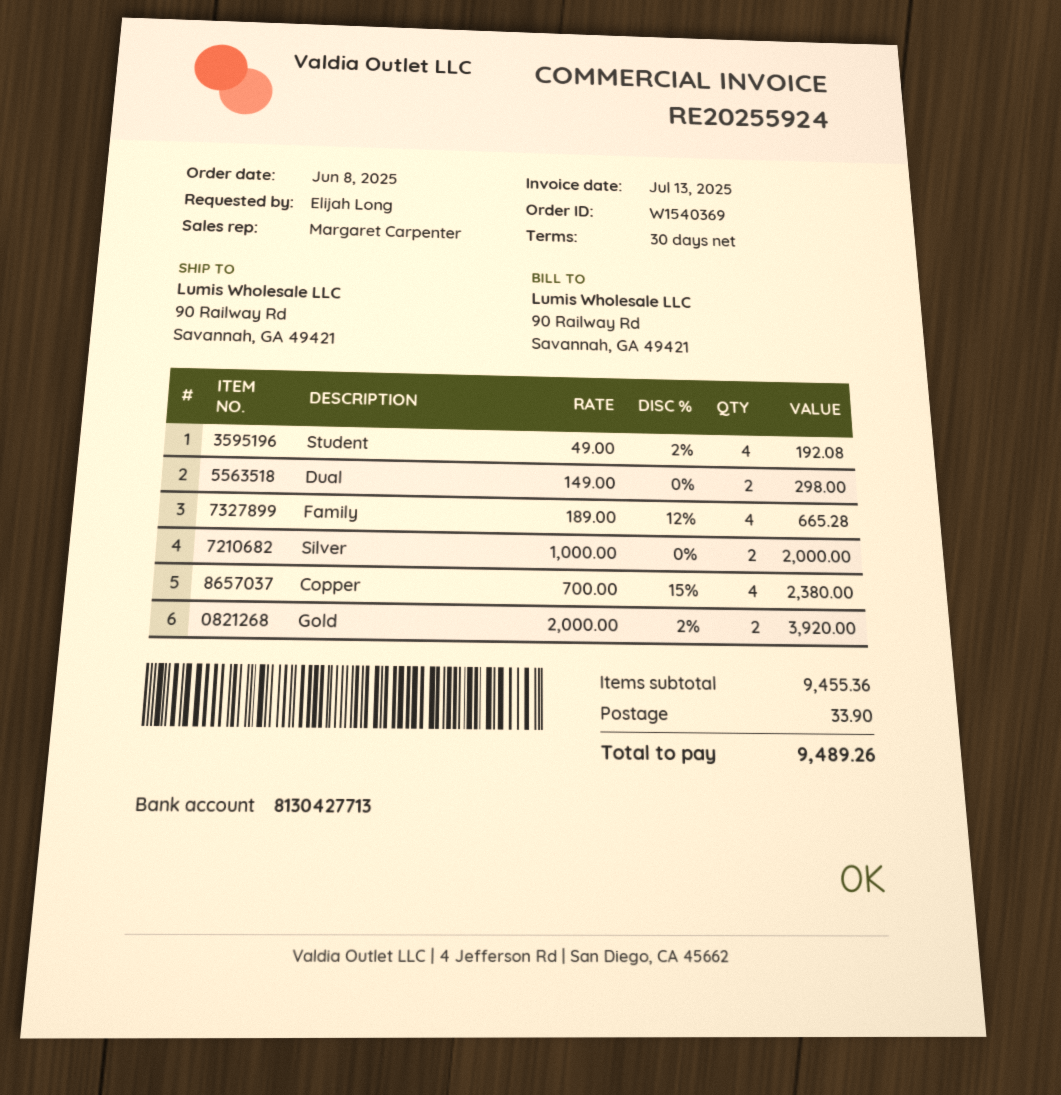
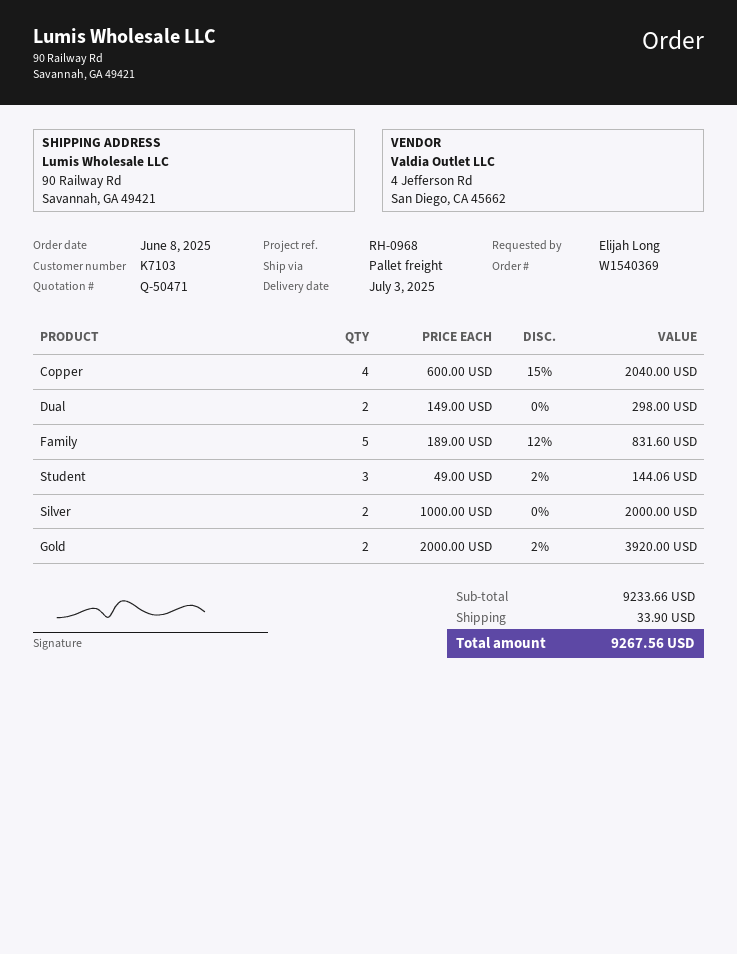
Student: 4 x 49.00 - 2% = 192.08 -> 3 x 49.00 - 2% = 144.06
Family: 4 x 189.00 - 12% = 665.28 -> 5 x 189.00 - 12% = 831.60
Copper: 4 x 700.00 - 15% = 2380.00 -> 4 x 600.00 - 15% = 2040.00
subtotal: 9455.36 -> 9233.66
total: 9489.26 -> 9267.56

